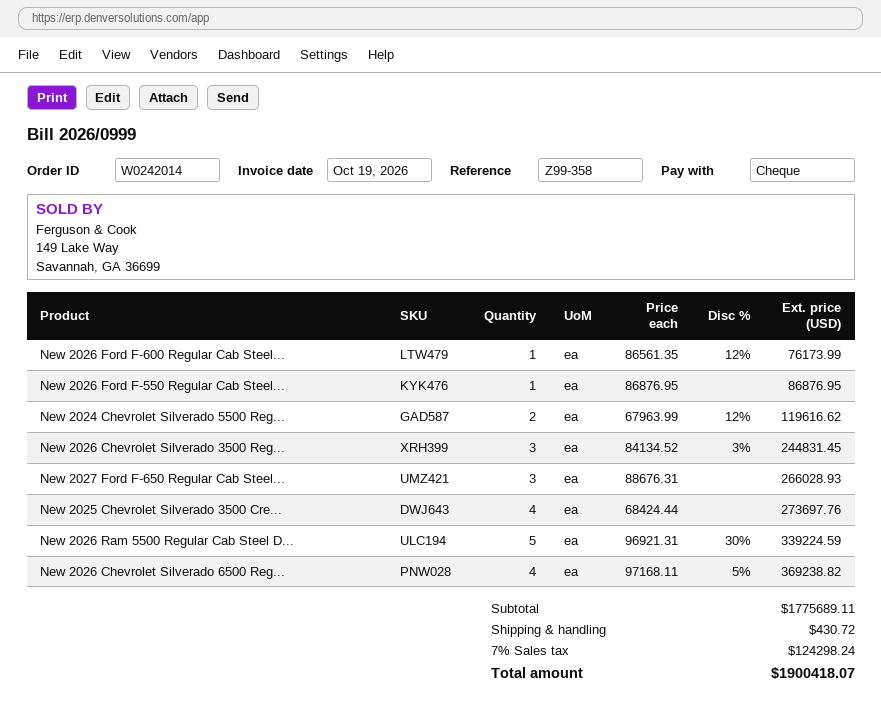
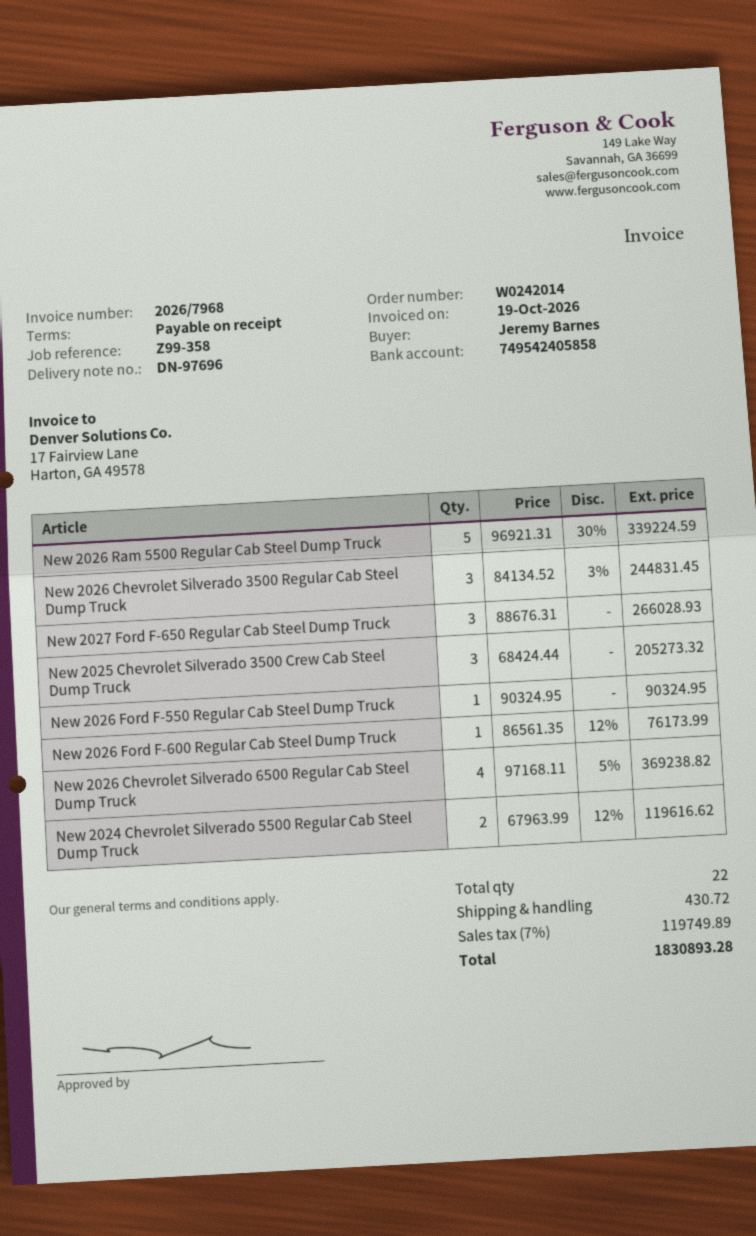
invoice number: 2026/0999 -> 2026/7968
New 2026 Ford F-550 Regular Cab Steel...: 1 x 86876.95 = 86876.95 -> 1 x 90324.95 = 90324.95
New 2025 Chevrolet Silverado 3500 Cre...: 4 x 68424.44 = 273697.76 -> 3 x 68424.44 = 205273.32
tax: 7% = 124298.24 -> 7% = 119749.89
total: 1900418.07 -> 1830893.28

